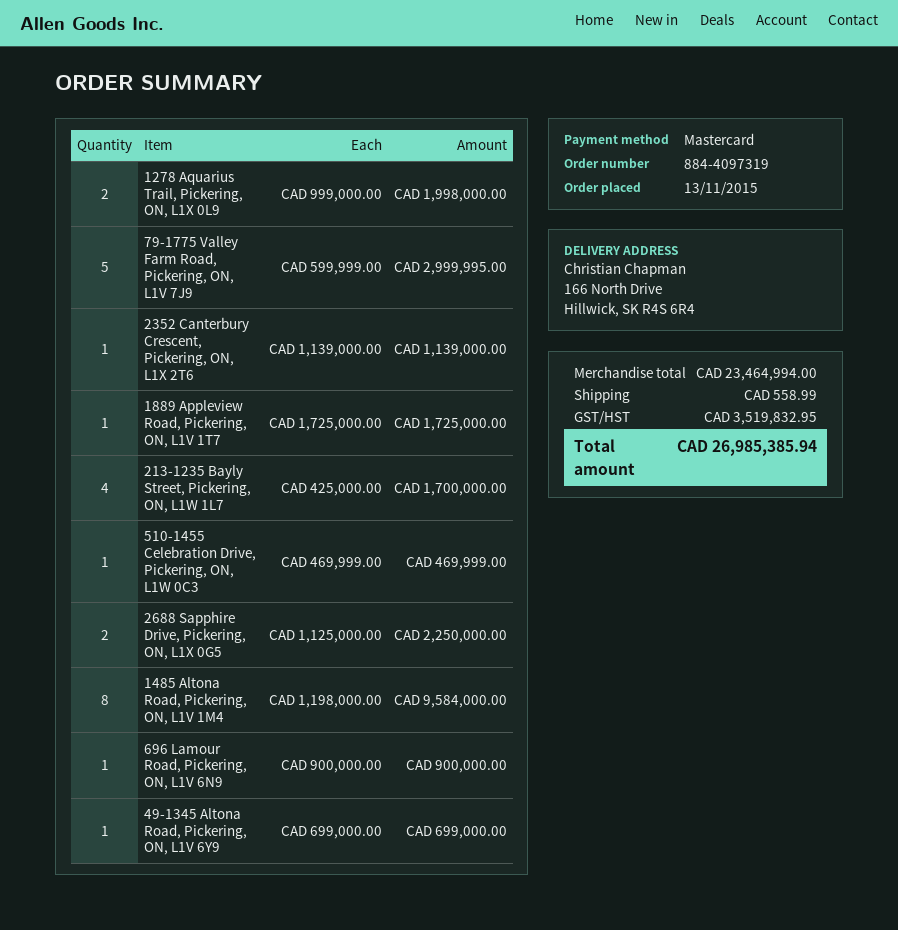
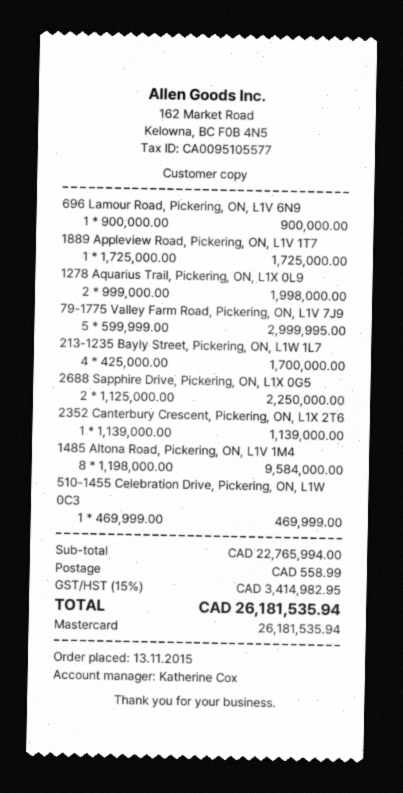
49-1345 Altona Road, Pickering, ON, L1V 6Y9: 1 x 699000.00 = 699000.00 -> none
subtotal: 23464994.00 -> 22765994.00
tax: 3519832.95 -> 3414982.95
total: 26985385.94 -> 26181535.94

